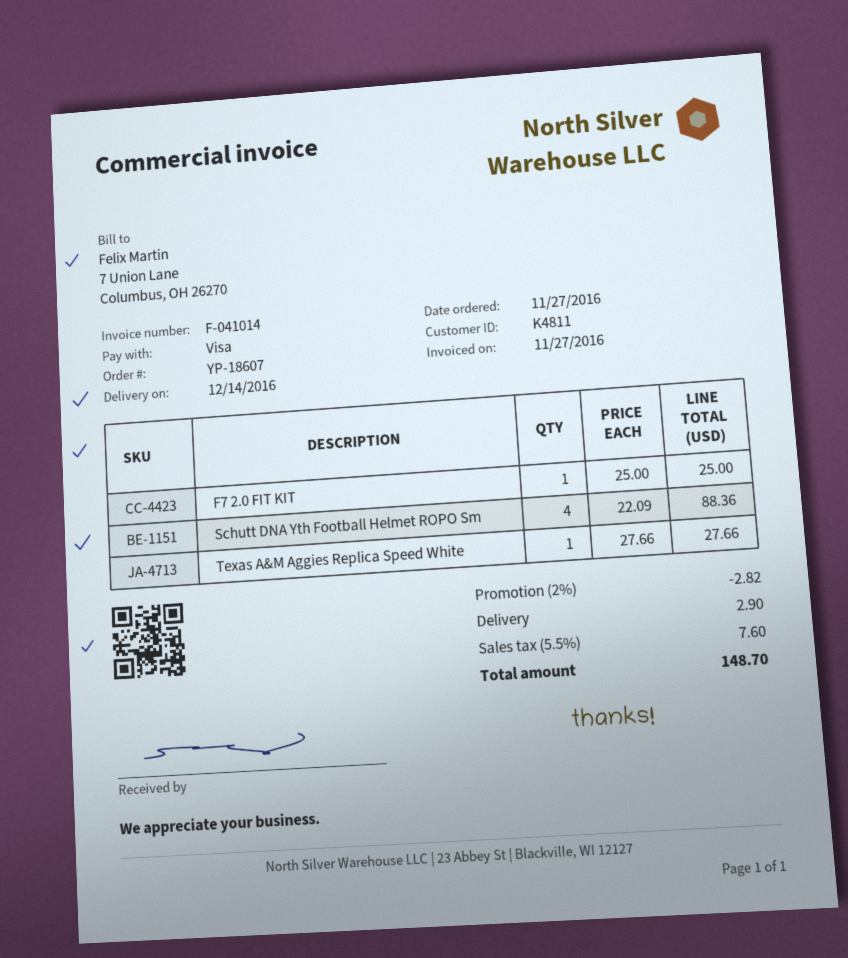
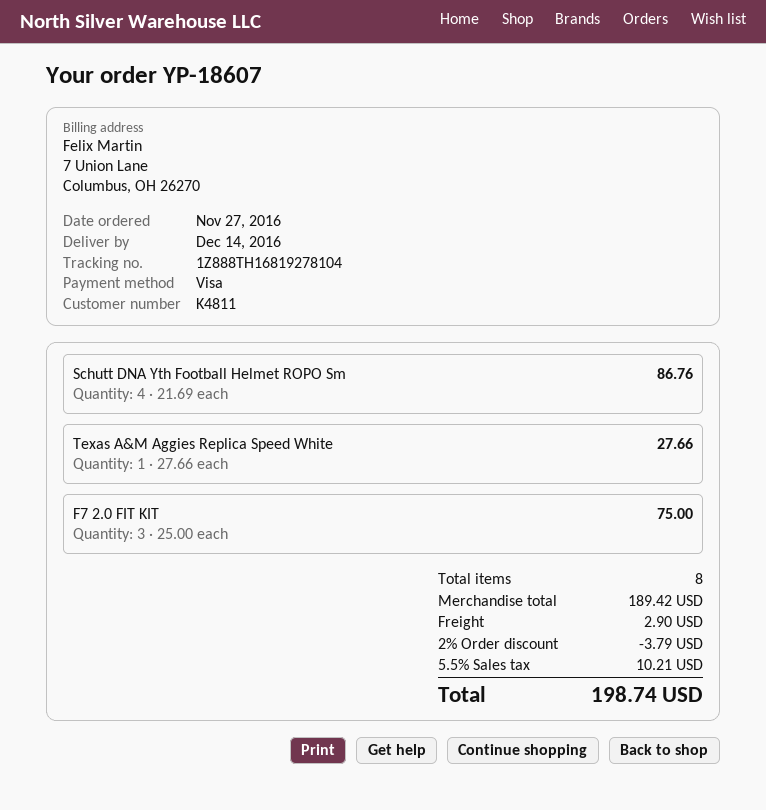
F7 2.0 FIT KIT: 1 x 25.00 = 25.00 -> 3 x 25.00 = 75.00
Schutt DNA Yth Football Helmet ROPO Sm: 4 x 22.09 = 88.36 -> 4 x 21.69 = 86.76
discount: 2% = 2.82 -> 2% = 3.79
tax: 5.5% = 7.60 -> 5.5% = 10.21
total: 148.70 -> 198.74

